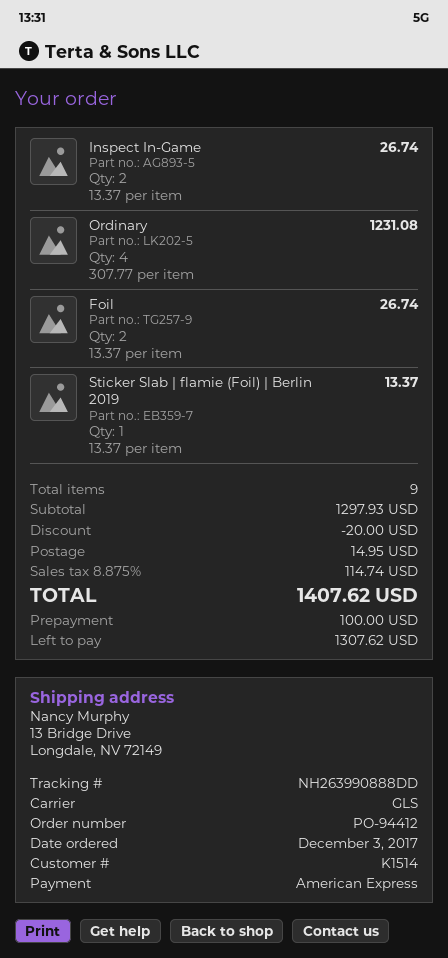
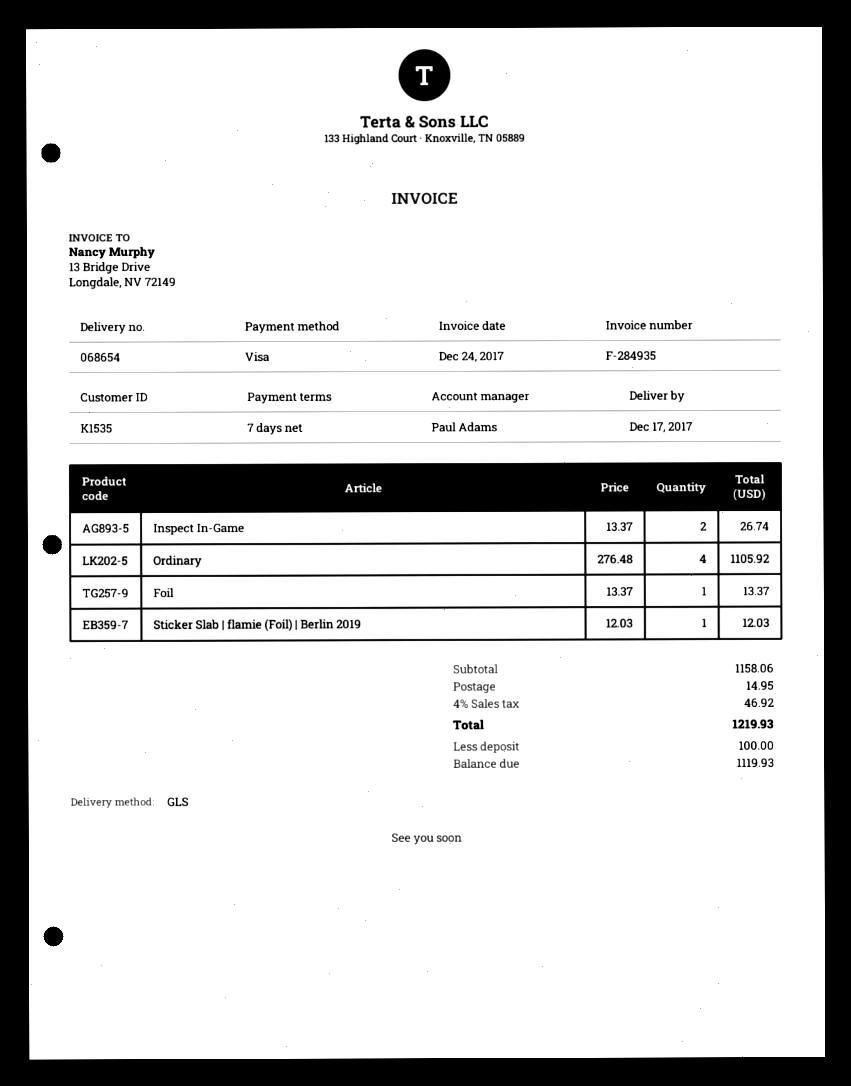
customer number: K1514 -> K1535
payment method: American Express -> Visa
Ordinary: 4 x 307.77 = 1231.08 -> 4 x 276.48 = 1105.92
Foil: 2 x 13.37 = 26.74 -> 1 x 13.37 = 13.37
Sticker Slab | flamie (Foil) | Berlin 2019: 1 x 13.37 = 13.37 -> 1 x 12.03 = 12.03
subtotal: 1297.93 -> 1158.06
discount: 20.00 -> none
tax: 8.875% = 114.74 -> 4% = 46.92
total: 1407.62 -> 1219.93
balance: 1307.62 -> 1119.93

